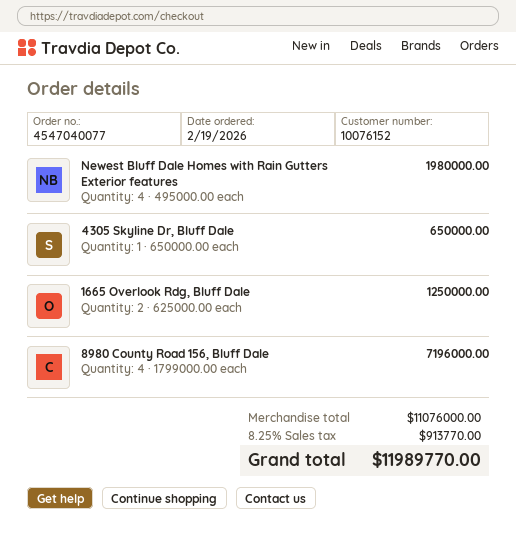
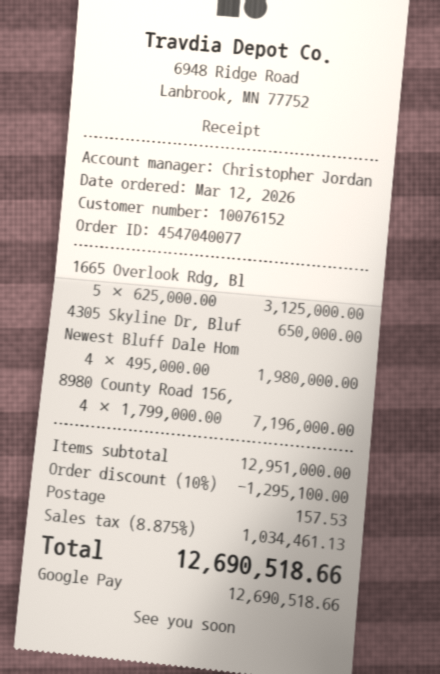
order date: 2026-02-19 -> 2026-03-12
1665 Overlook Rdg, Bluff Dale: 2 x 625000.00 = 1250000.00 -> 5 x 625000.00 = 3125000.00
subtotal: 11076000.00 -> 12951000.00
discount: none -> 10% = 1295100.00
shipping: none -> 157.53
tax: 8.25% = 913770.00 -> 8.875% = 1034461.13
total: 11989770.00 -> 12690518.66

